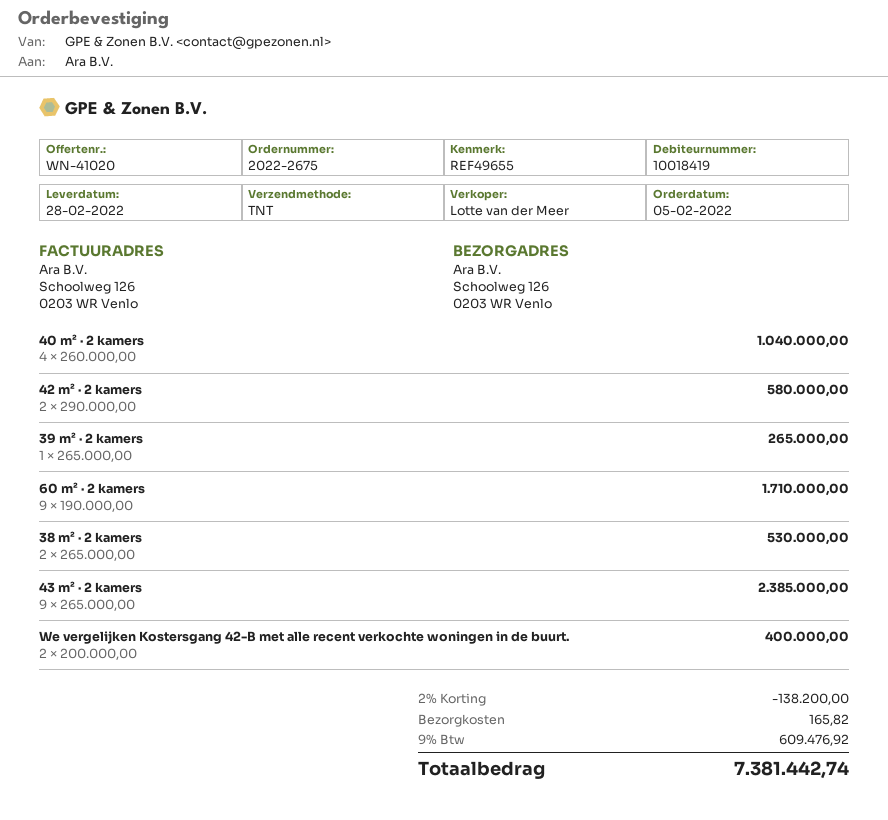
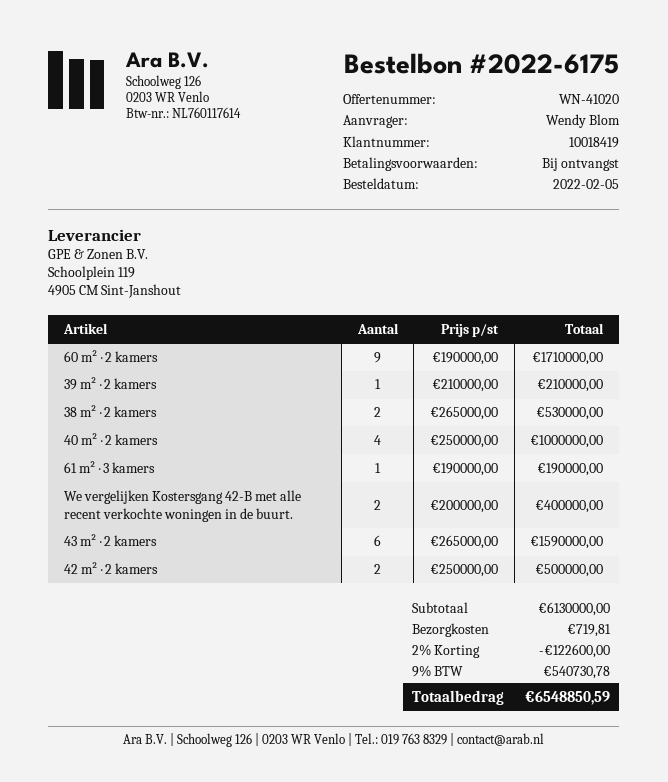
order number: 2022-2675 -> 2022-6175
40 m² · 2 kamers: 4 x 260000.00 = 1040000.00 -> 4 x 250000.00 = 1000000.00
42 m² · 2 kamers: 2 x 290000.00 = 580000.00 -> 2 x 250000.00 = 500000.00
39 m² · 2 kamers: 1 x 265000.00 = 265000.00 -> 1 x 210000.00 = 210000.00
43 m² · 2 kamers: 9 x 265000.00 = 2385000.00 -> 6 x 265000.00 = 1590000.00
61 m² · 3 kamers: none -> 1 x 190000.00 = 190000.00
discount: 2% = 138200.00 -> 2% = 122600.00
shipping: 165.82 -> 719.81
tax: 9% = 609476.92 -> 9% = 540730.78
total: 7381442.74 -> 6548850.59

